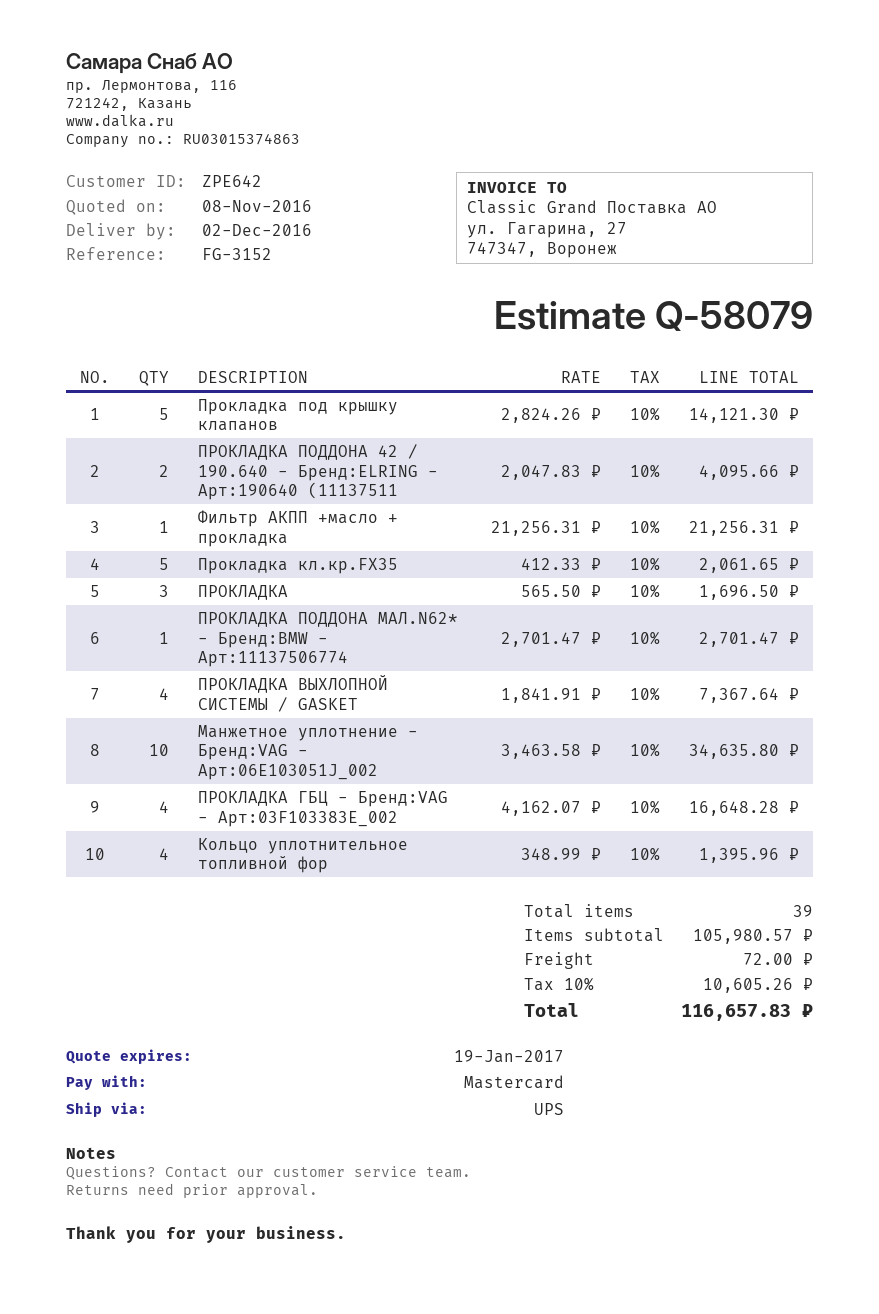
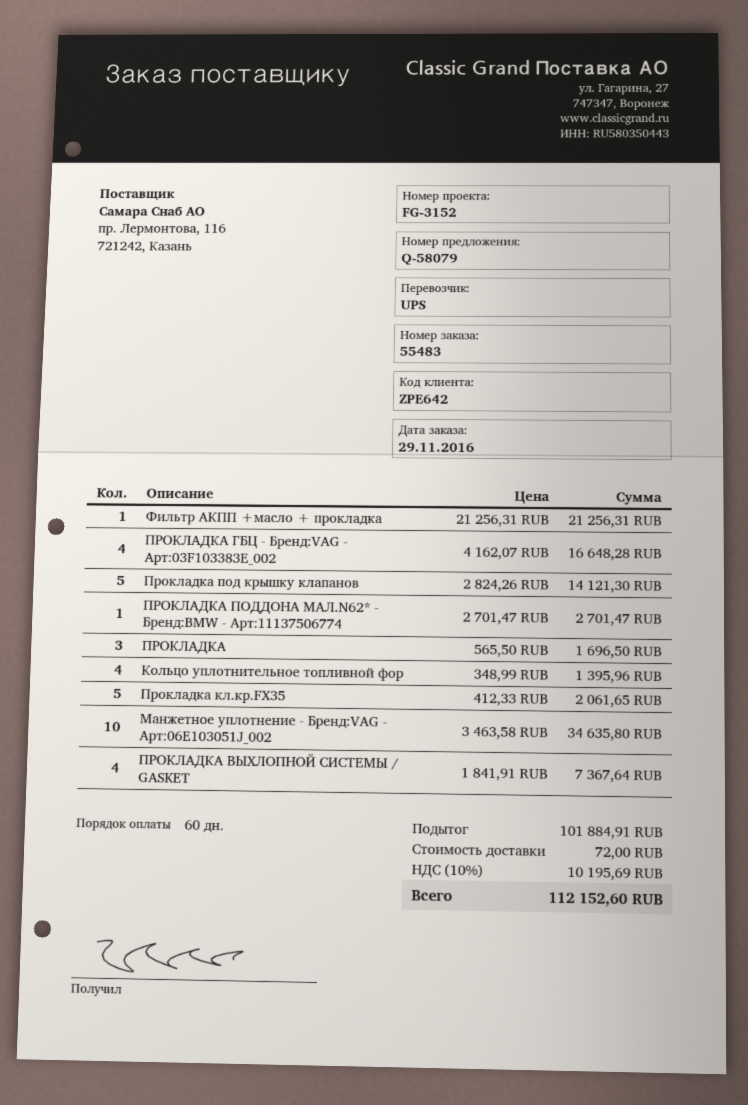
ПРОКЛАДКА ПОДДОНА 42 / 190.640 - Бренд:ELRING - Арт:190640 (11137511: 2 x 2047.83 = 4095.66 -> none
subtotal: 105980.57 -> 101884.91
tax: 10% = 10605.26 -> 10% = 10195.69
total: 116657.83 -> 112152.60

